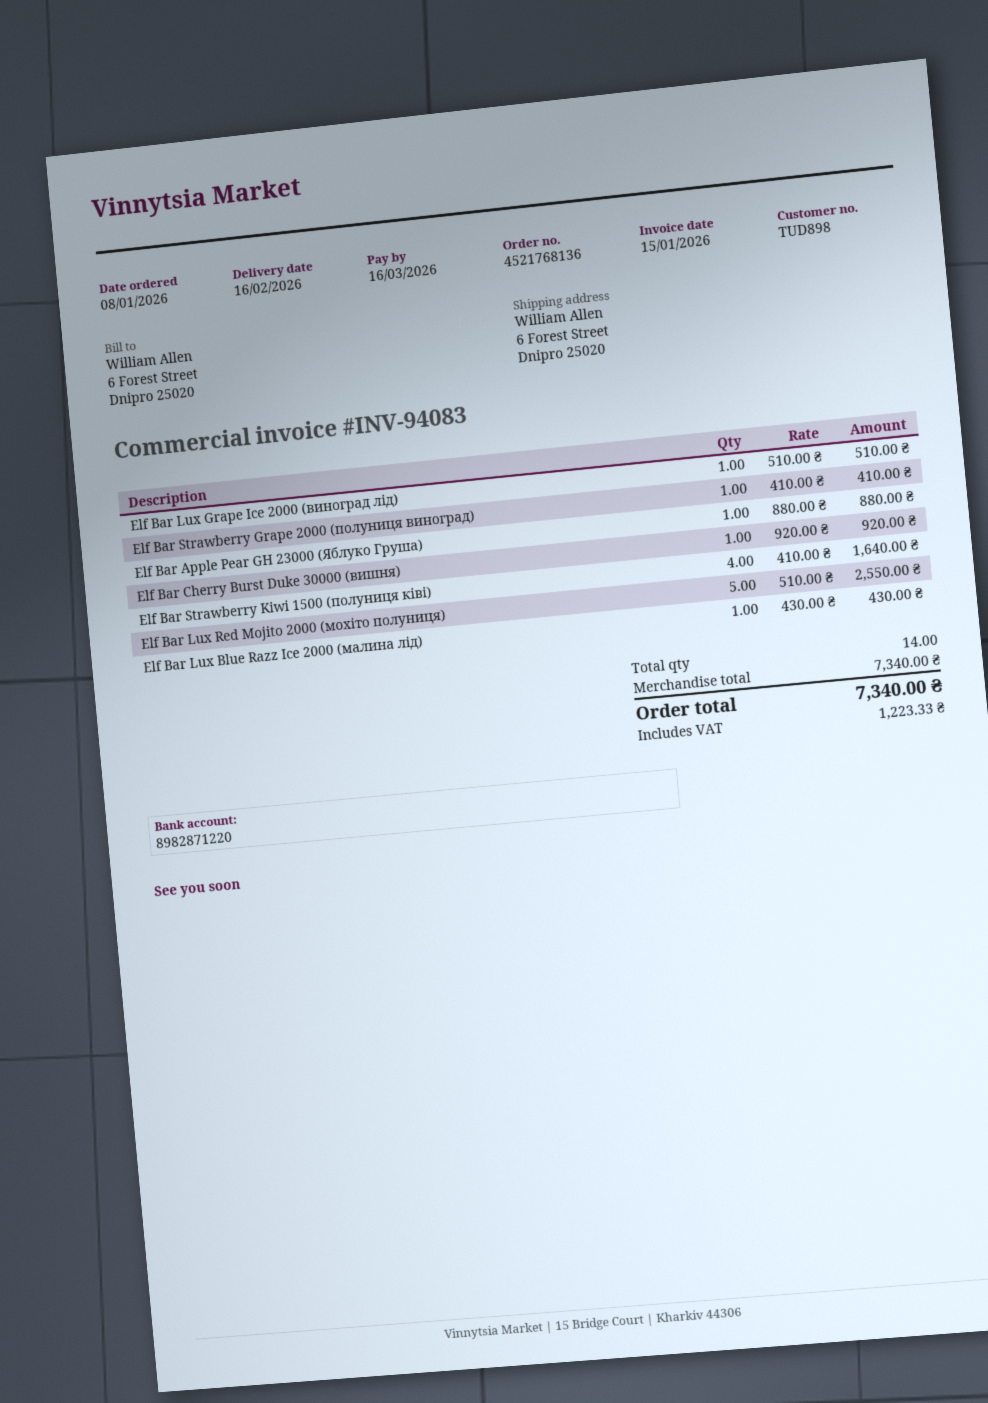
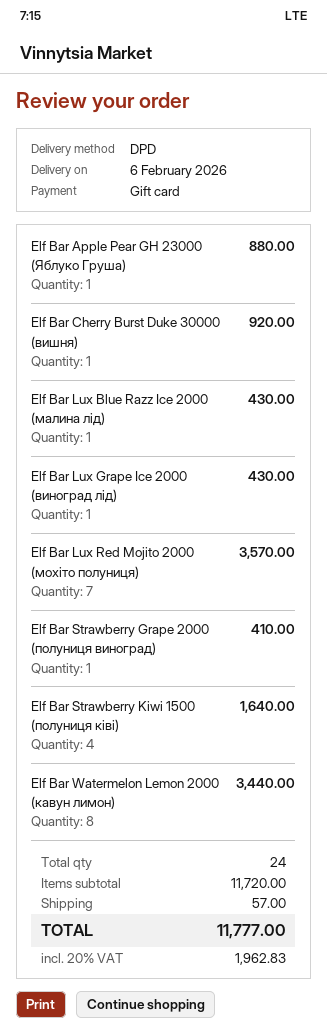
delivery date: 2026-02-16 -> 2026-02-06
Elf Bar Lux Grape Ice 2000 (виноград лід): 1 for 510.00 -> 1 for 430.00
Elf Bar Lux Red Mojito 2000 (мохіто полуниця): 5 for 2550.00 -> 7 for 3570.00
Elf Bar Watermelon Lemon 2000 (кавун лимон): none -> 8 for 3440.00
total quantity: 14 -> 24
subtotal: 7340.00 -> 11720.00
shipping: none -> 57.00
tax: 1223.33 -> 1962.83
total: 7340.00 -> 11777.00

